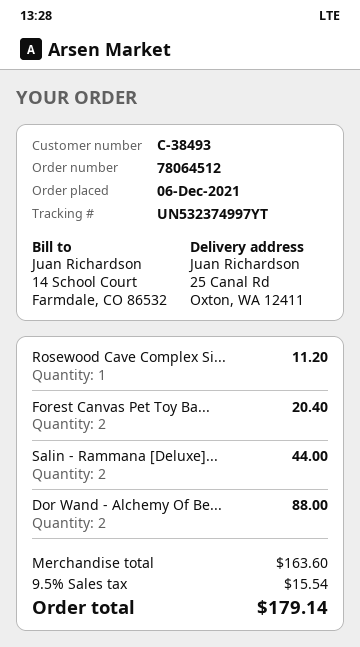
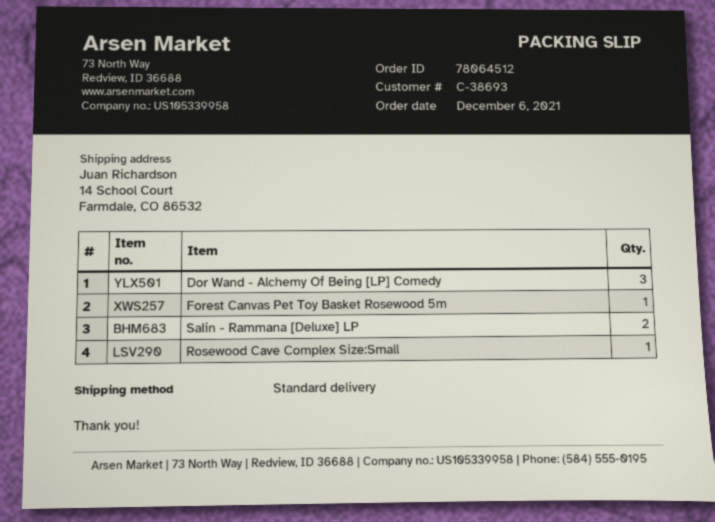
customer number: C-38493 -> C-38693
ship to: 25 Canal Rd, Oxton, WA 12411 -> 14 School Court, Farmdale, CO 86532
Forest Canvas Pet Toy Ba...: 2 -> 1
Dor Wand - Alchemy Of Be...: 2 -> 3

